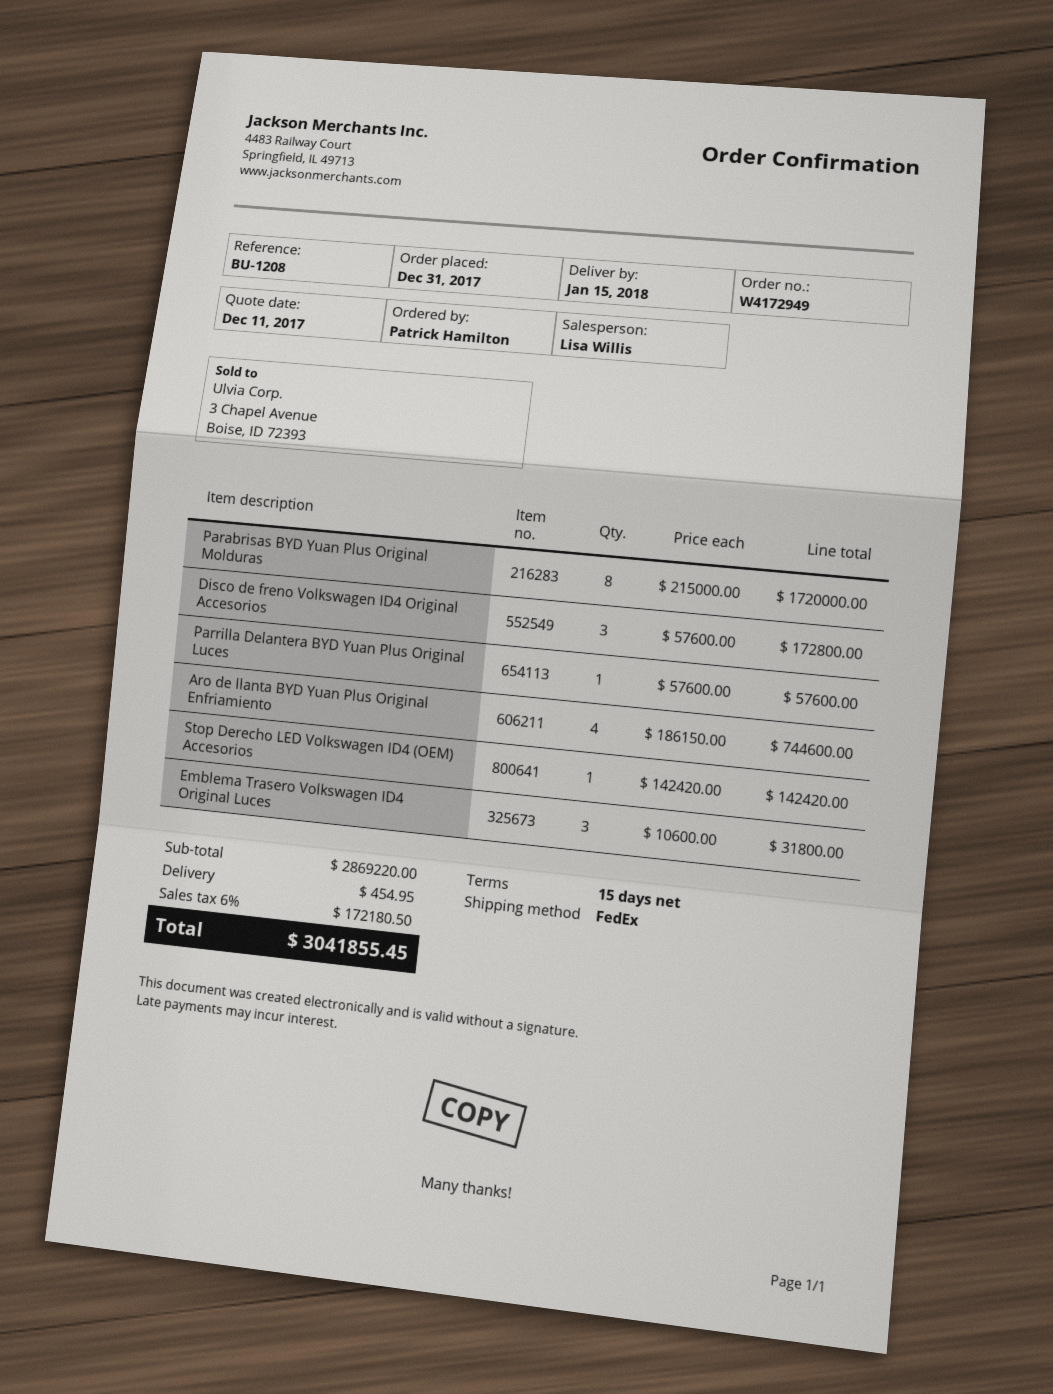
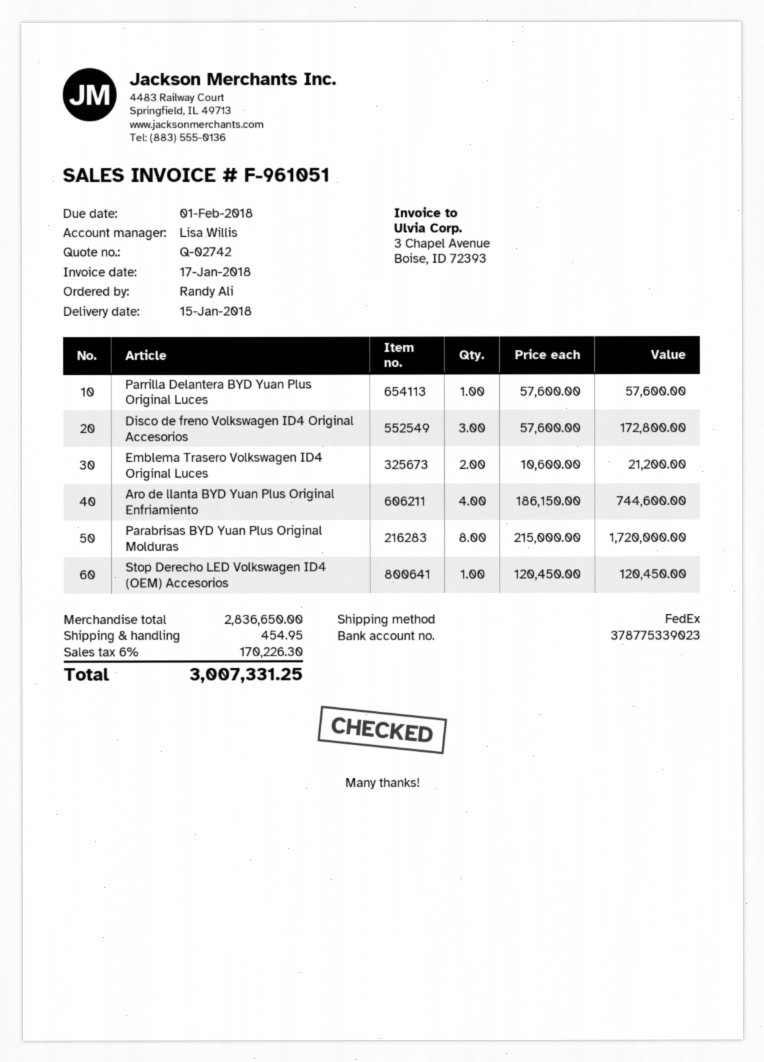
ordered by: Patrick Hamilton -> Randy Ali
Stop Derecho LED Volkswagen ID4 (OEM) Accesorios: 1 x 142420.00 = 142420.00 -> 1 x 120450.00 = 120450.00
Emblema Trasero Volkswagen ID4 Original Luces: 3 x 10600.00 = 31800.00 -> 2 x 10600.00 = 21200.00
subtotal: 2869220.00 -> 2836650.00
tax: 6% = 172180.50 -> 6% = 170226.30
total: 3041855.45 -> 3007331.25

